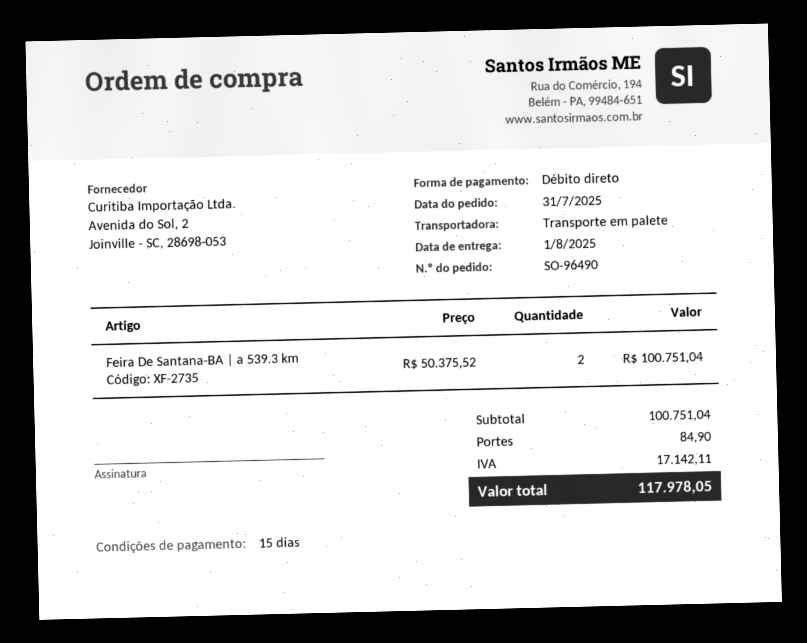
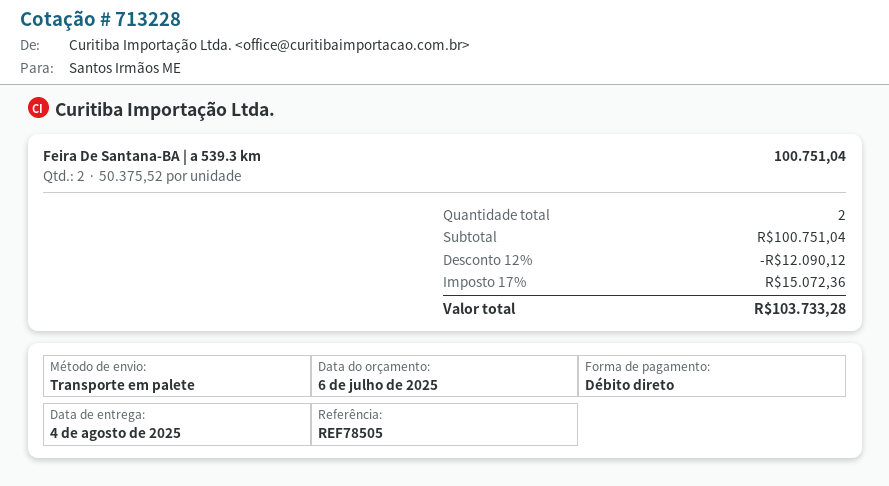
delivery date: 2025-08-01 -> 2025-08-04
discount: none -> 12% = 12090.12
shipping: 84.90 -> none
tax: 17142.11 -> 15072.36
total: 117978.05 -> 103733.28

